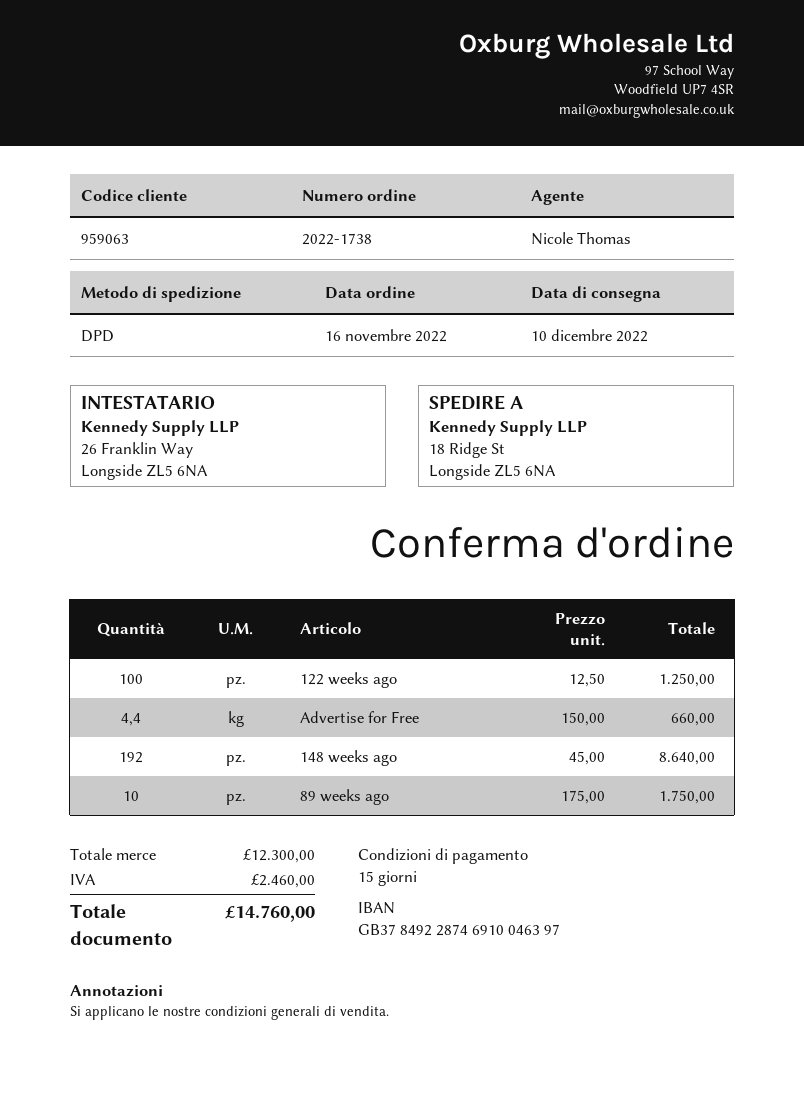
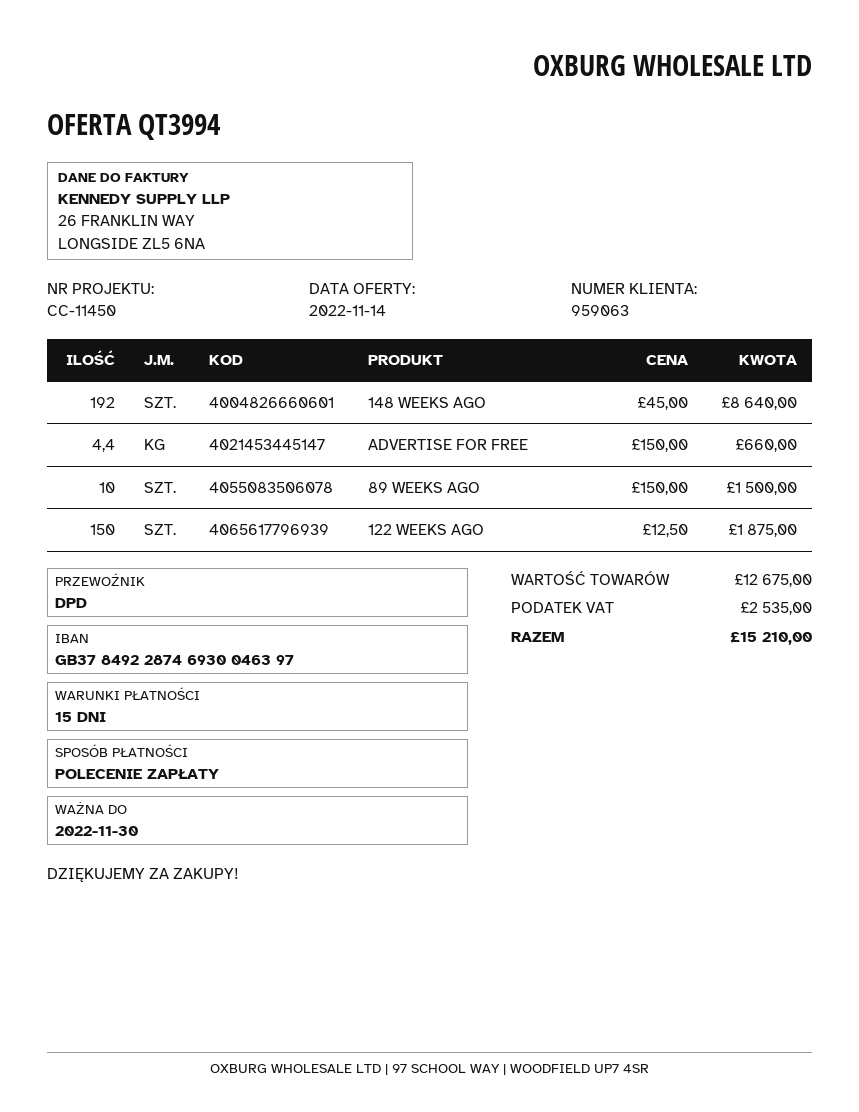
bank account: GB37849228746910046397 -> GB37849228746930046397
122 weeks ago: 100 x 12.50 = 1250.00 -> 150 x 12.50 = 1875.00
89 weeks ago: 10 x 175.00 = 1750.00 -> 10 x 150.00 = 1500.00
subtotal: 12300.00 -> 12675.00
tax: 2460.00 -> 2535.00
total: 14760.00 -> 15210.00

